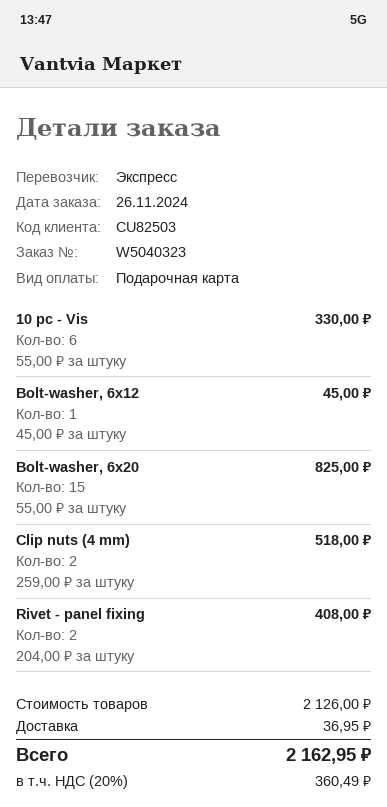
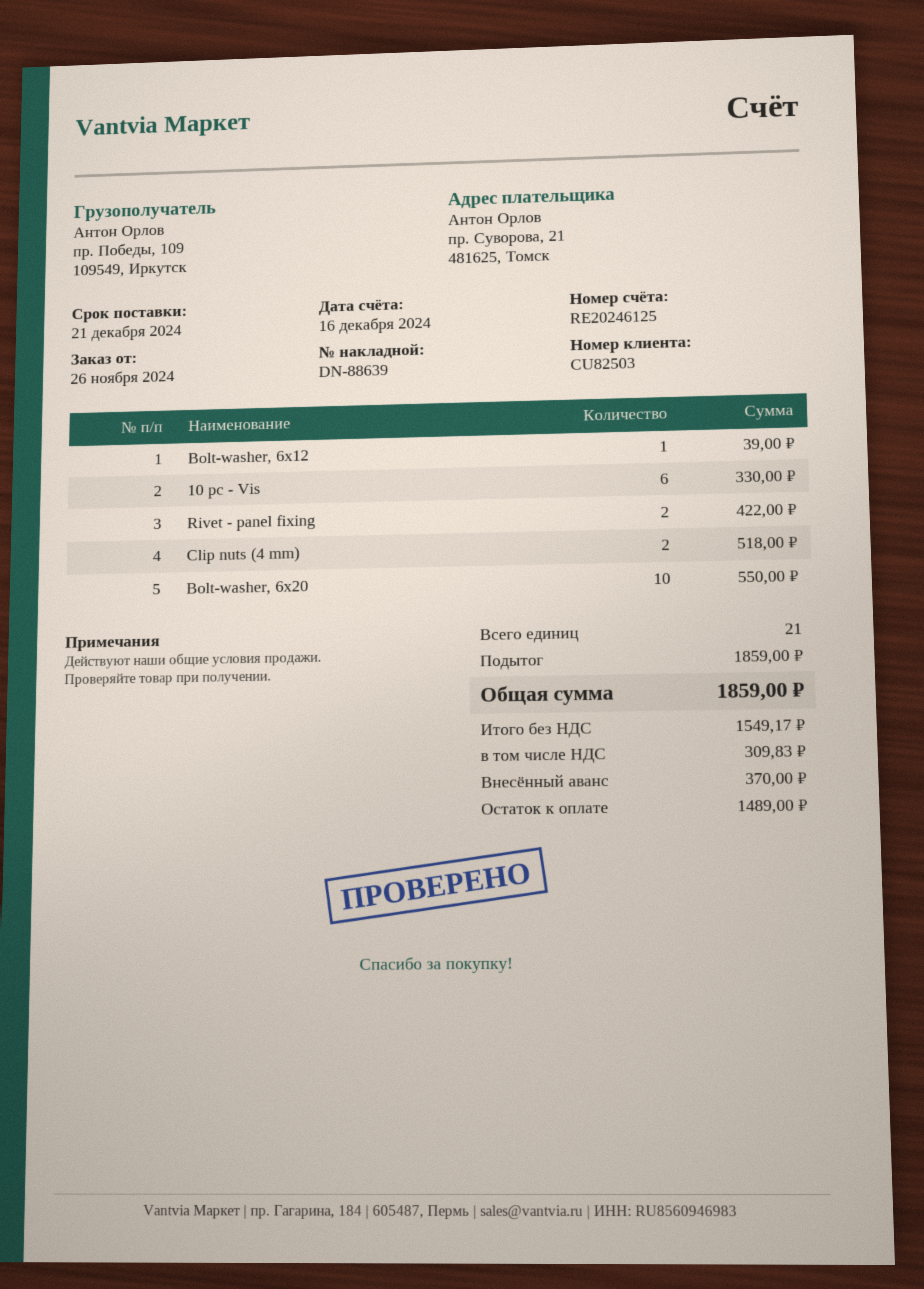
Bolt-washer, 6x12: 1 for 45.00 -> 1 for 39.00
Bolt-washer, 6x20: 15 for 825.00 -> 10 for 550.00
Rivet - panel fixing: 2 for 408.00 -> 2 for 422.00
subtotal: 2126.00 -> 1859.00
shipping: 36.95 -> none
tax: 360.49 -> 309.83
total: 2162.95 -> 1859.00

